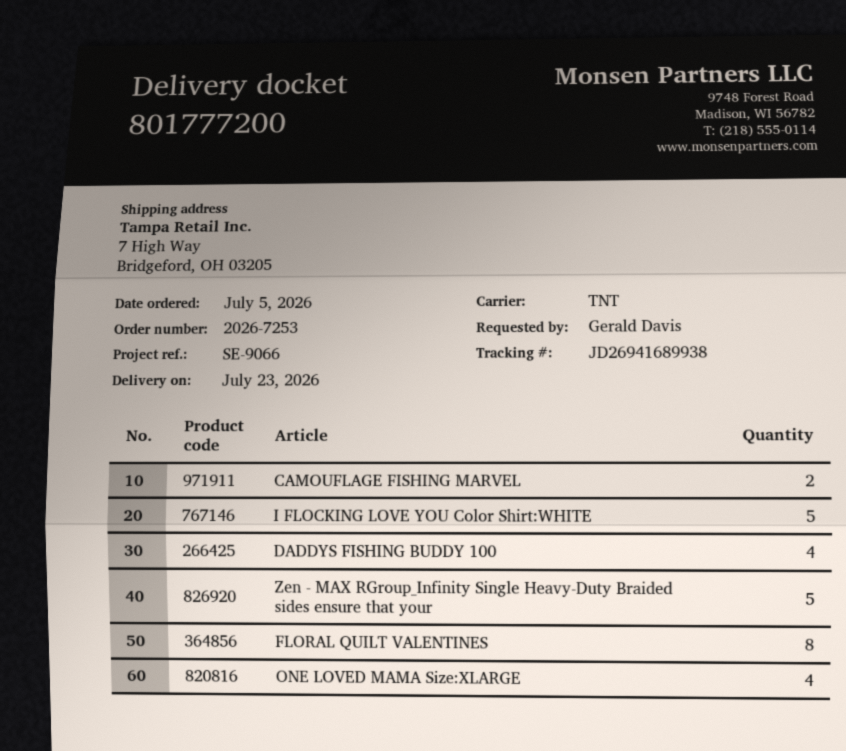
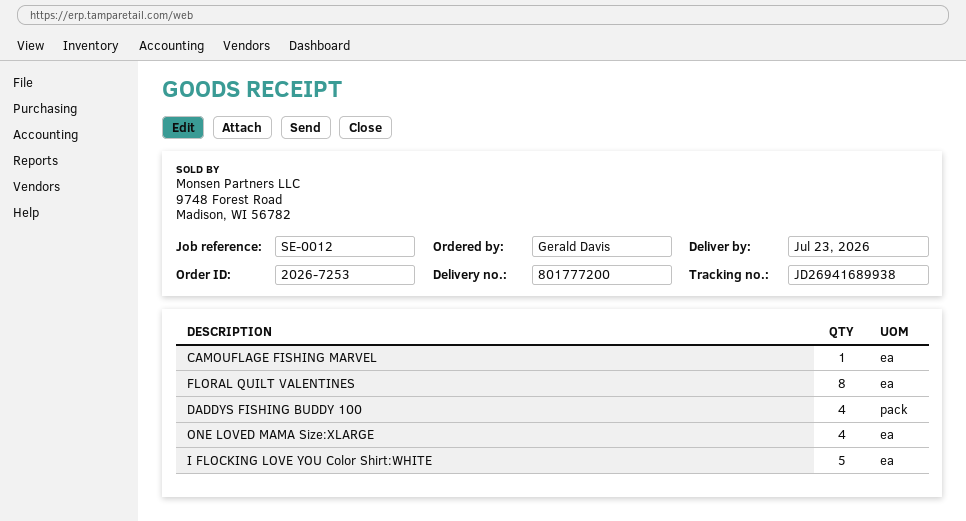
reference: SE-9066 -> SE-0012
CAMOUFLAGE FISHING MARVEL: 2 -> 1
Zen - MAX RGroup_Infinity Single Heavy-Duty Braided sides ensure that your: 5 -> none

